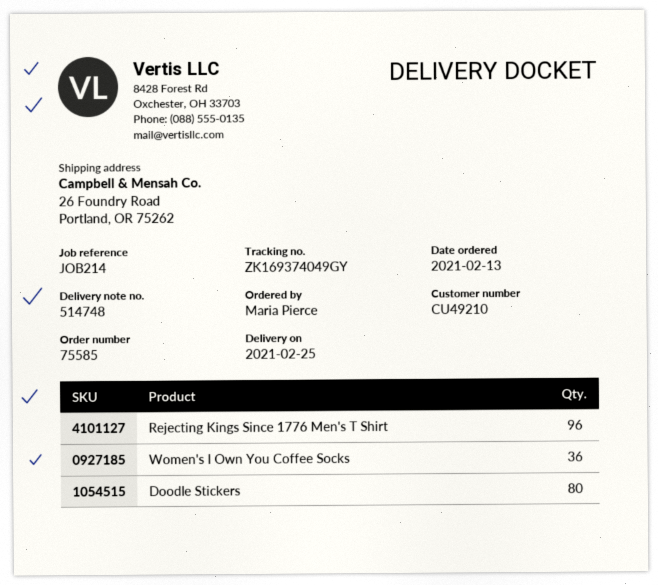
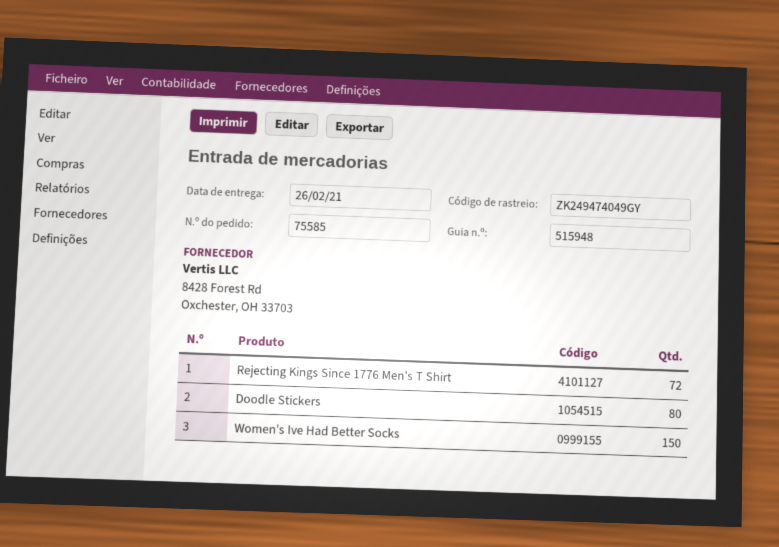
delivery note number: 514748 -> 515948
delivery date: 2021-02-25 -> 2021-02-26
tracking number: ZK169374049GY -> ZK249474049GY
Rejecting Kings Since 1776 Men's T Shirt: 96 -> 72
Women's I Own You Coffee Socks: 36 -> none
Women's Ive Had Better Socks: none -> 150

